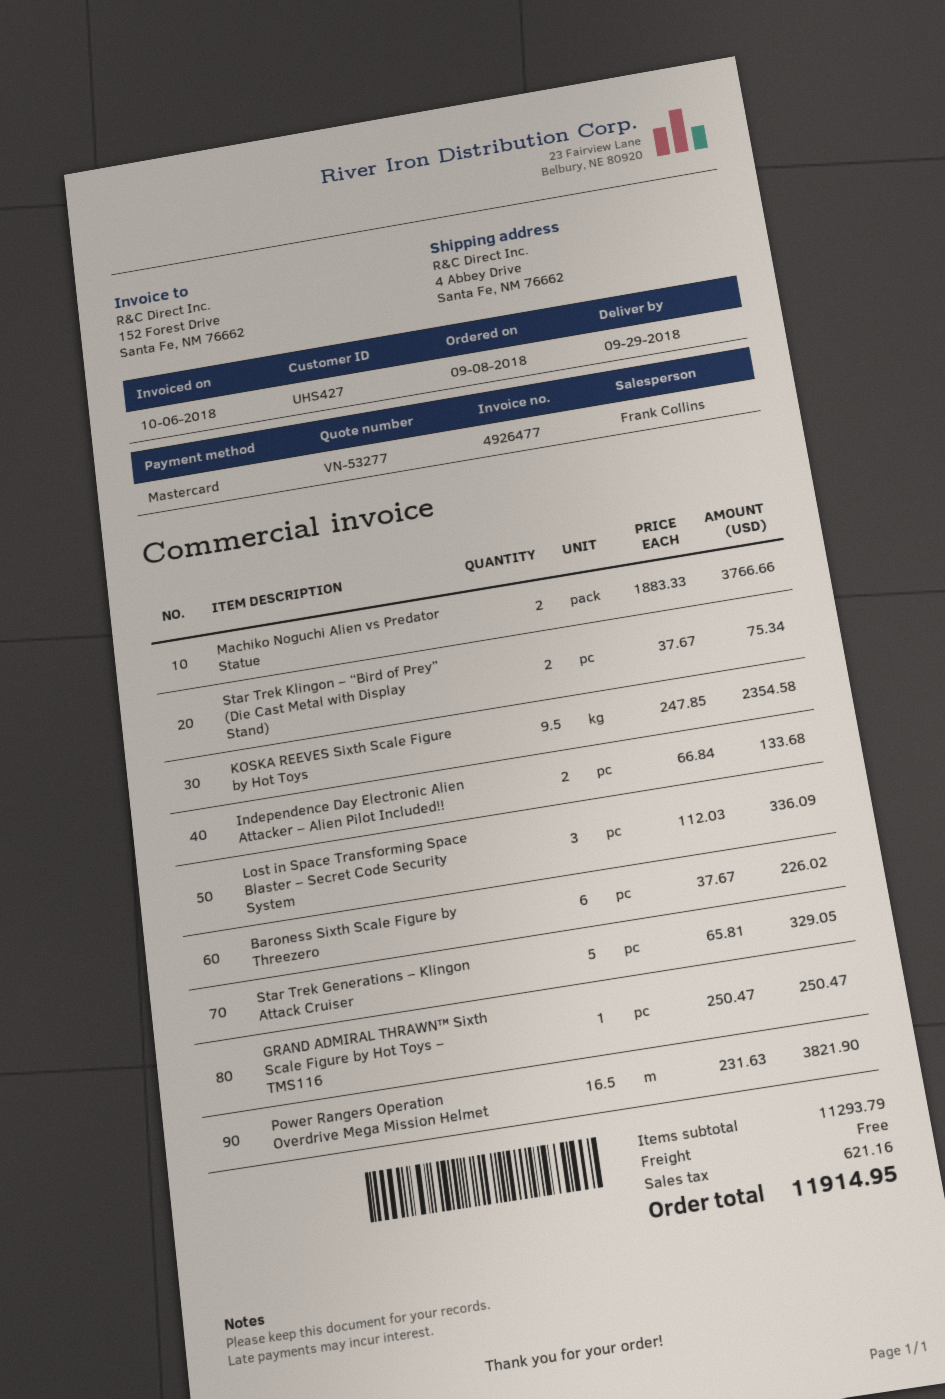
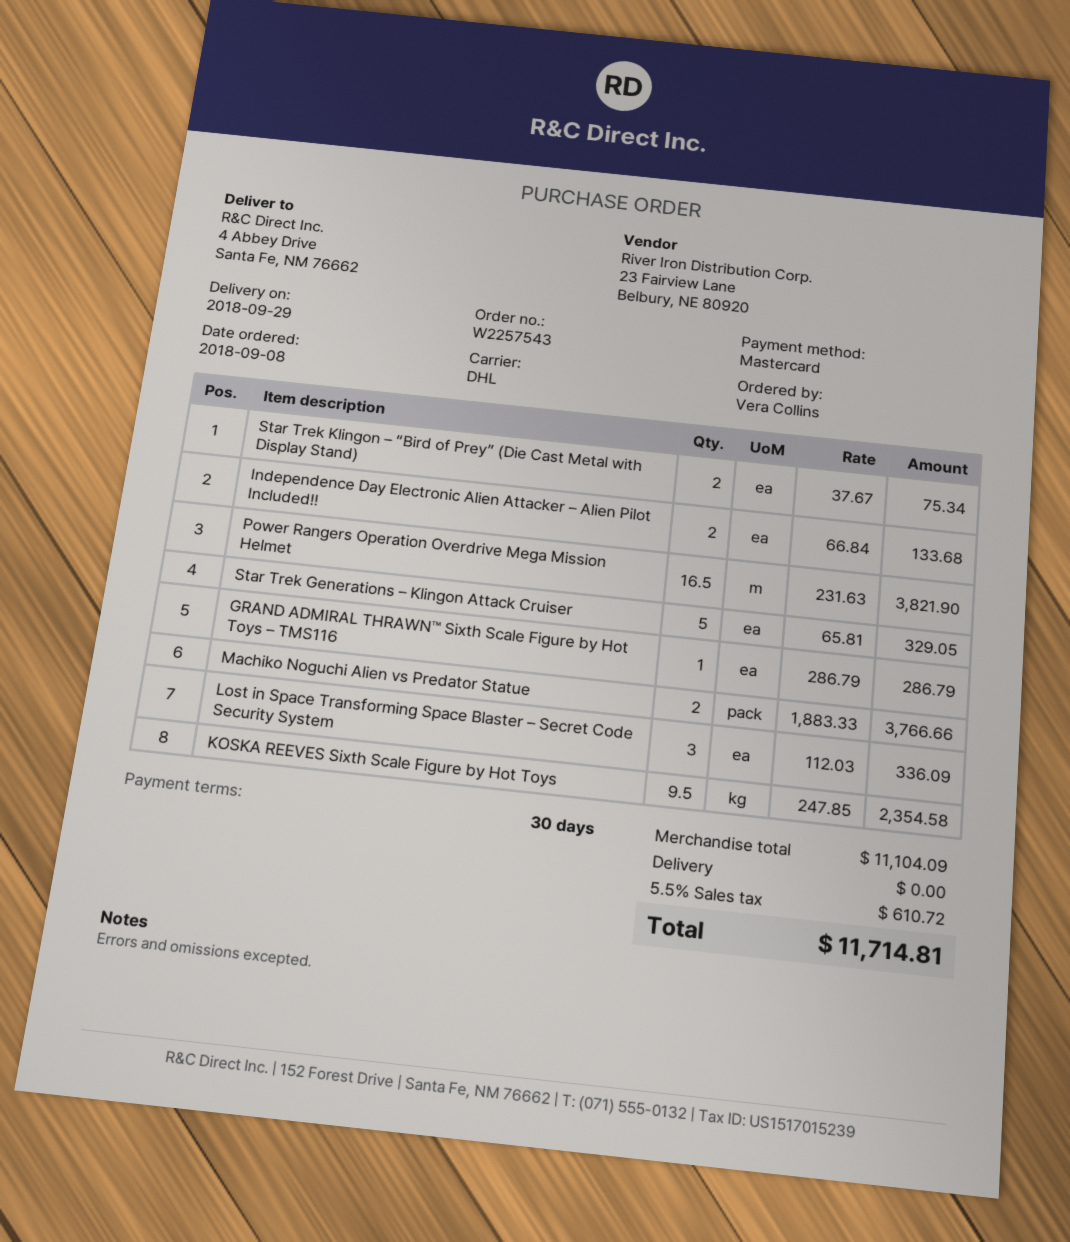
Baroness Sixth Scale Figure by Threezero: 6 x 37.67 = 226.02 -> none
GRAND ADMIRAL THRAWN™ Sixth Scale Figure by Hot Toys – TMS116: 1 x 250.47 = 250.47 -> 1 x 286.79 = 286.79
subtotal: 11293.79 -> 11104.09
tax: 621.16 -> 610.72
total: 11914.95 -> 11714.81

